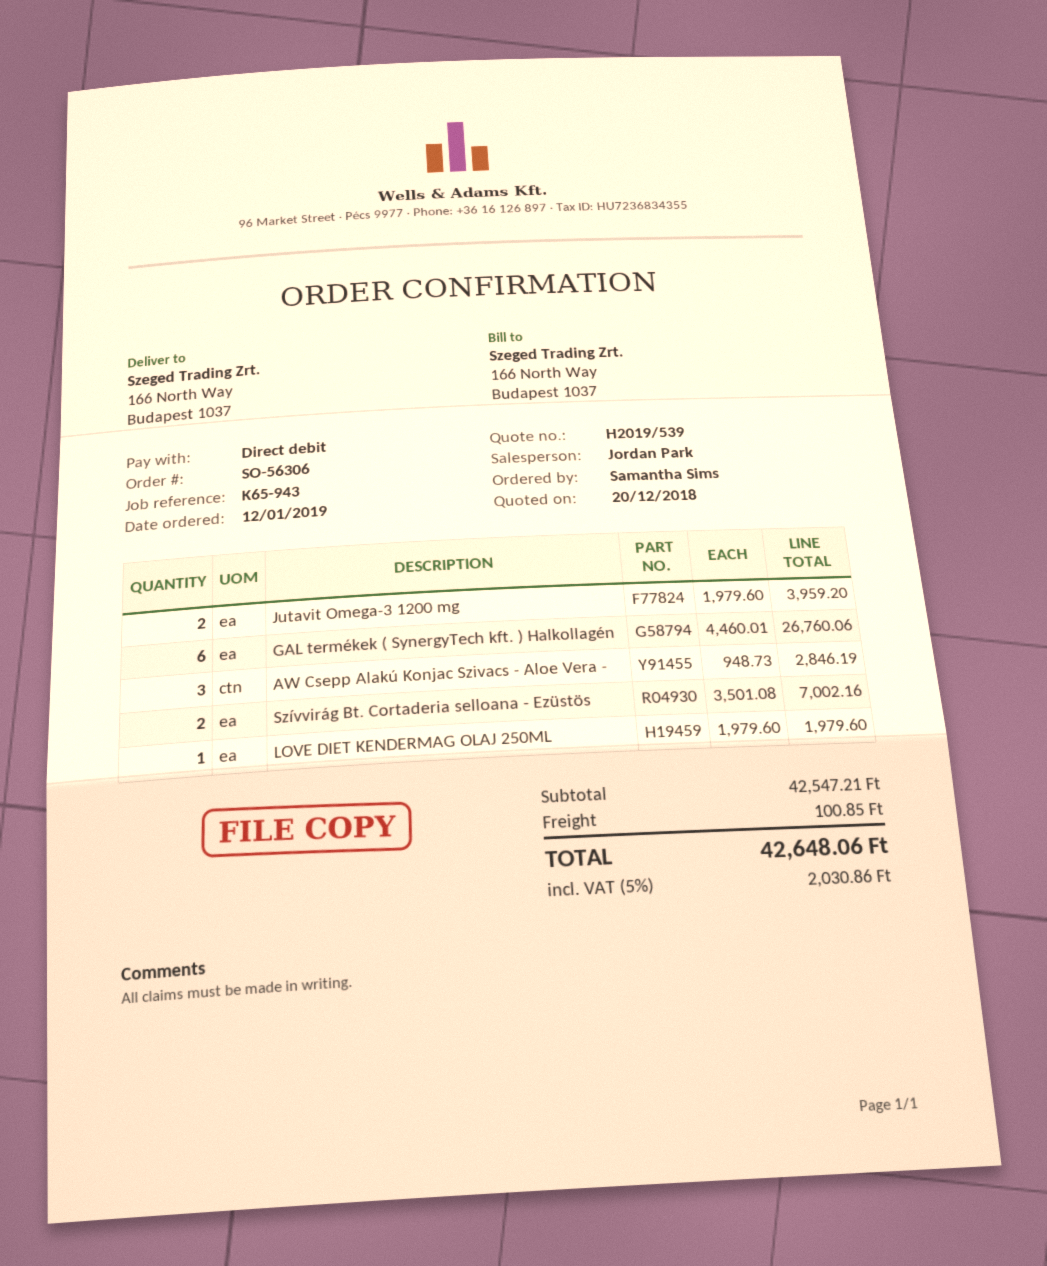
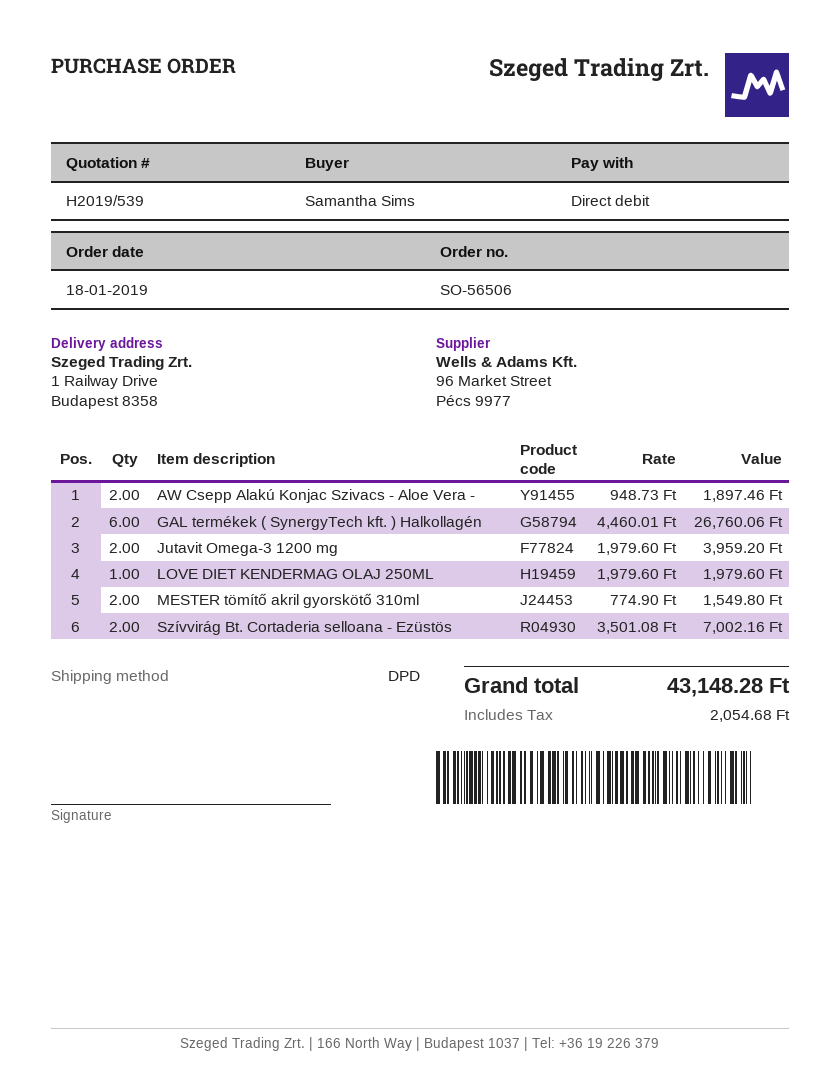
order number: SO-56306 -> SO-56506
order date: 2019-01-12 -> 2019-01-18
ship to: 166 North Way, Budapest 1037 -> 1 Railway Drive, Budapest 8358
AW Csepp Alakú Konjac Szivacs - Aloe Vera -: 3 x 948.73 = 2846.19 -> 2 x 948.73 = 1897.46
MESTER tömítő akril gyorskötő 310ml: none -> 2 x 774.90 = 1549.80
shipping: 100.85 -> none
tax: 2030.86 -> 2054.68
total: 42648.06 -> 43148.28

